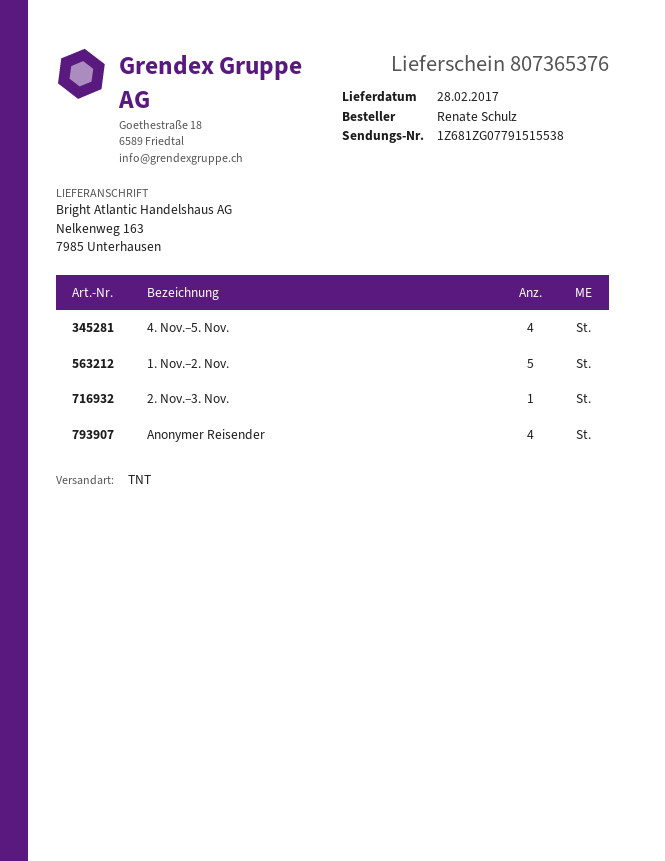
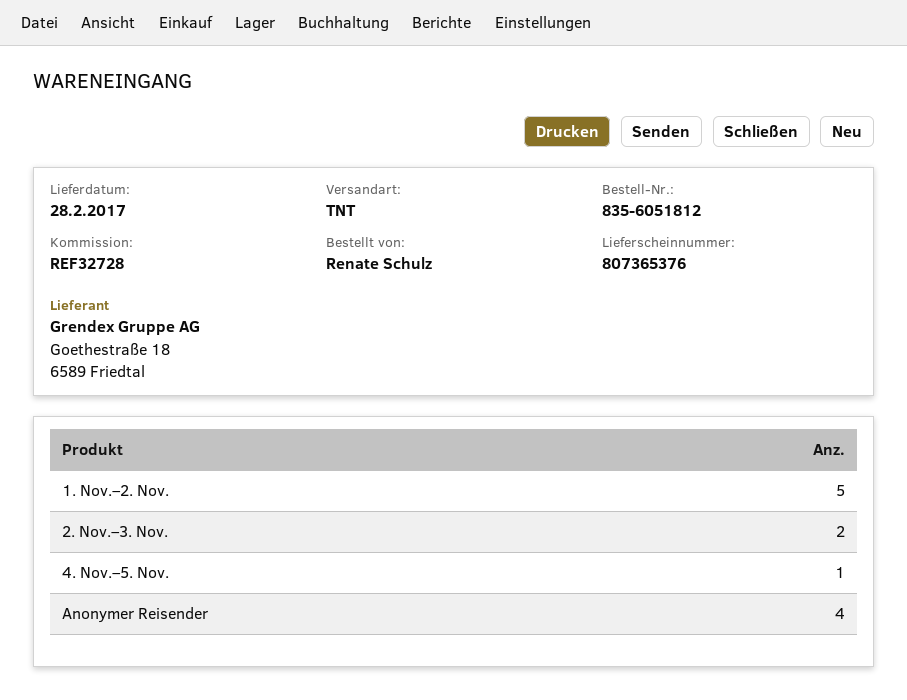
4. Nov.–5. Nov.: 4 -> 1
2. Nov.–3. Nov.: 1 -> 2

